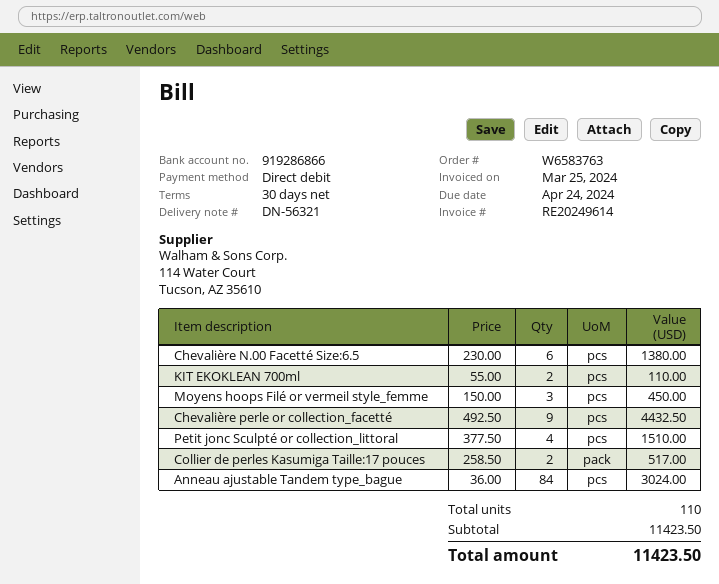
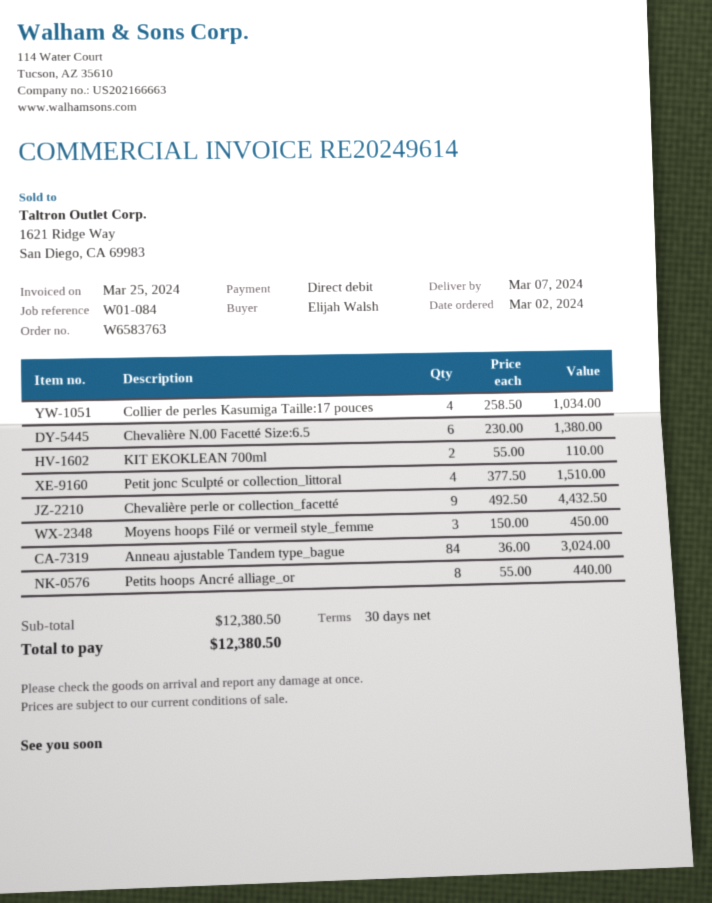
Collier de perles Kasumiga Taille:17 pouces: 2 x 258.50 = 517.00 -> 4 x 258.50 = 1034.00
Petits hoops Ancré alliage_or: none -> 8 x 55.00 = 440.00
subtotal: 11423.50 -> 12380.50
total: 11423.50 -> 12380.50

